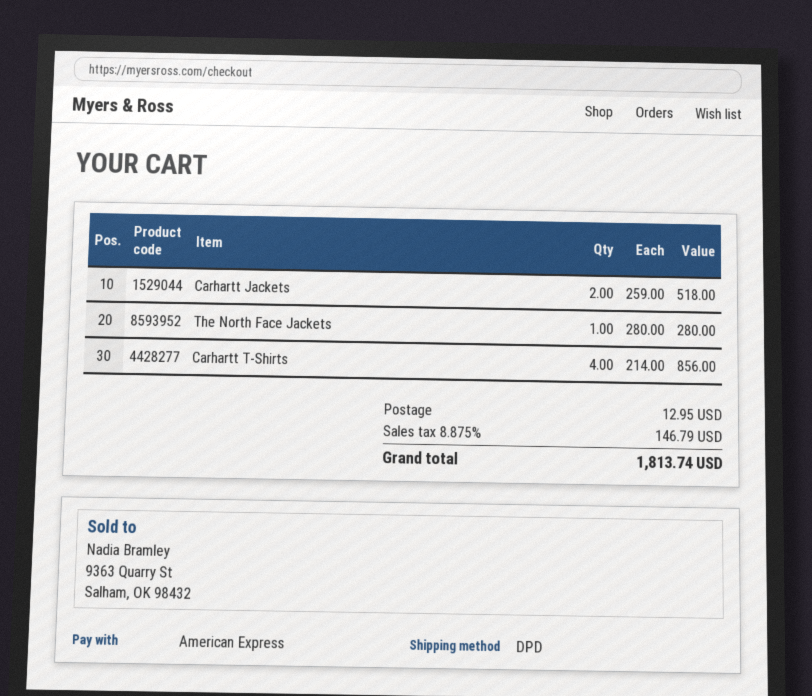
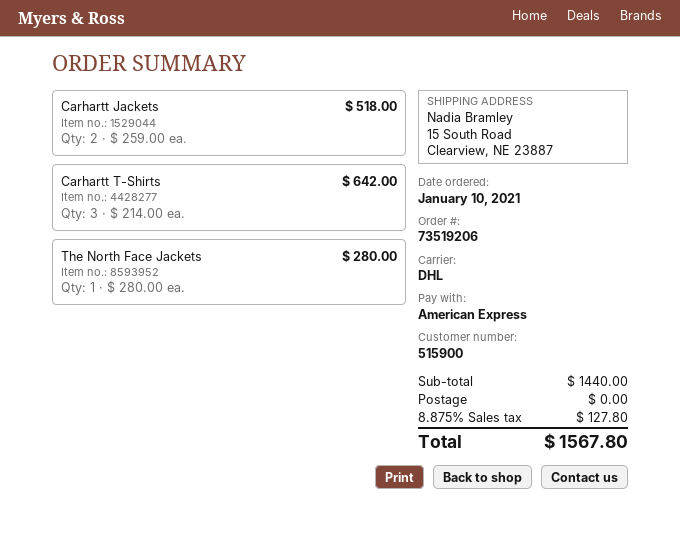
shipping method: DPD -> DHL
Carhartt T-Shirts: 4 x 214.00 = 856.00 -> 3 x 214.00 = 642.00
shipping: 12.95 -> 0.00
tax: 8.875% = 146.79 -> 8.875% = 127.80
total: 1813.74 -> 1567.80

